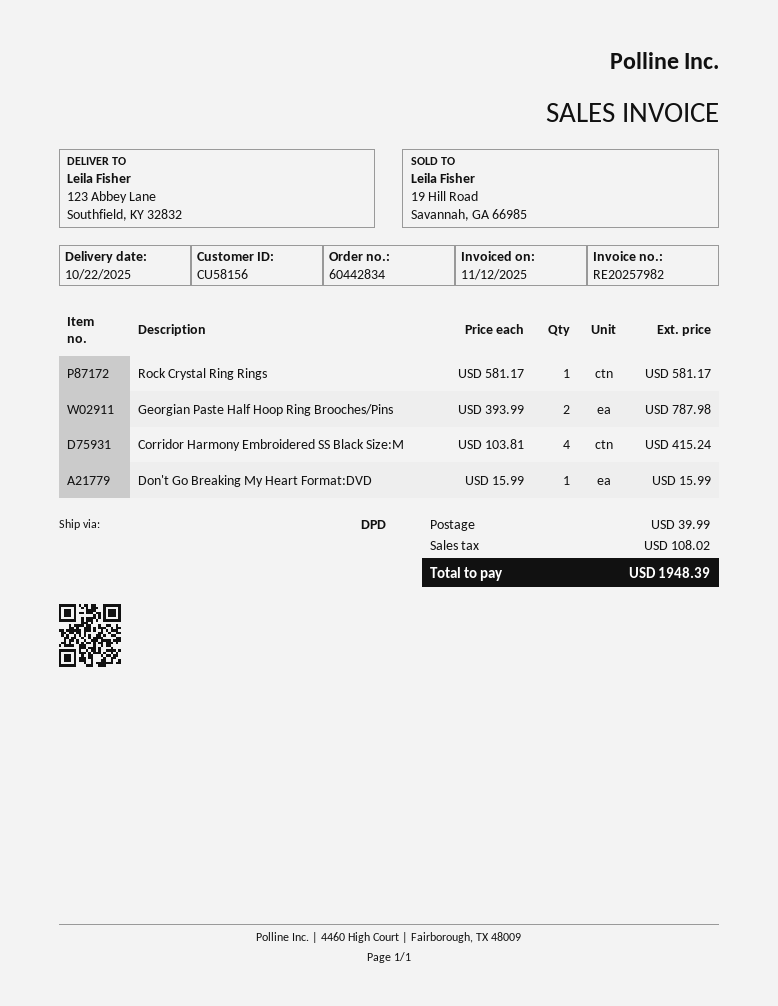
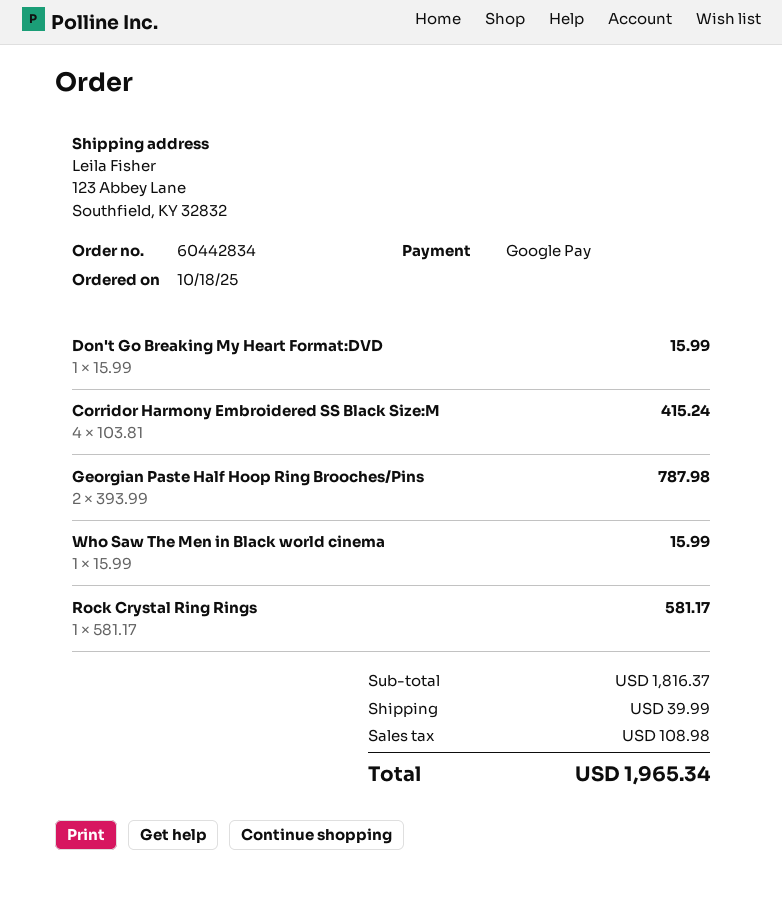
Who Saw The Men in Black world cinema: none -> 1 x 15.99 = 15.99
tax: 108.02 -> 108.98
total: 1948.39 -> 1965.34

